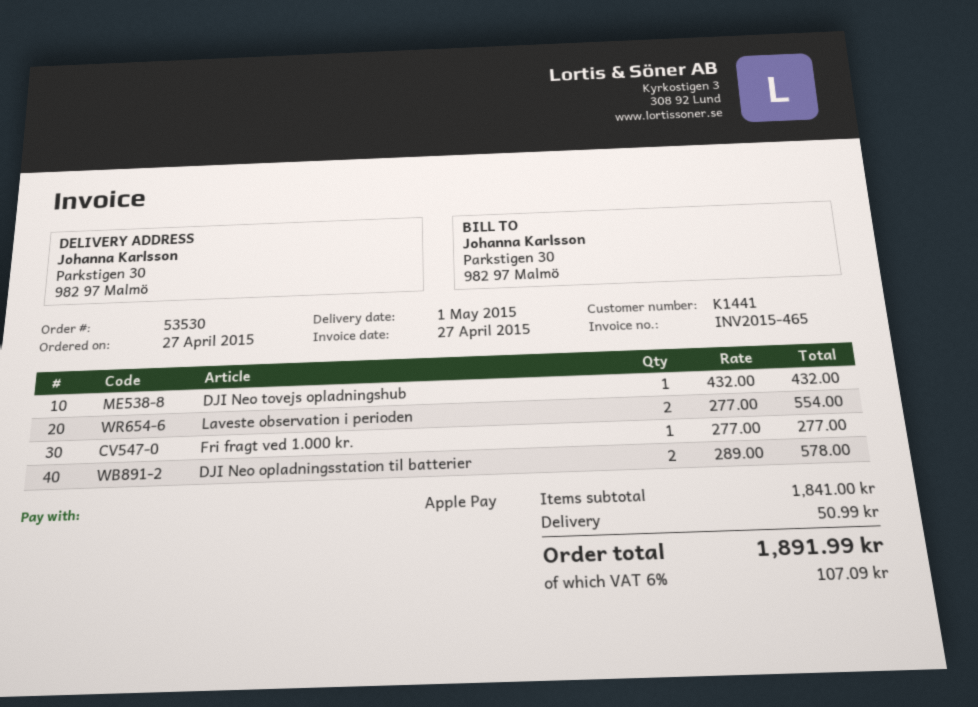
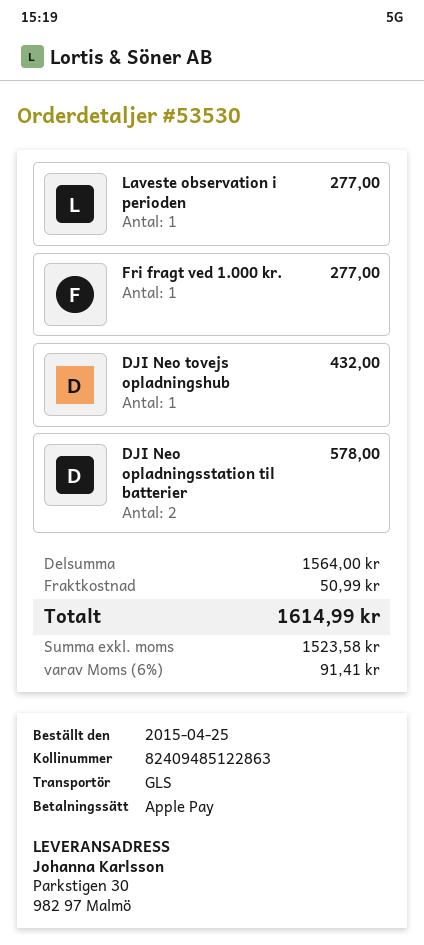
order date: 2015-04-27 -> 2015-04-25
Laveste observation i perioden: 2 for 554.00 -> 1 for 277.00
subtotal: 1841.00 -> 1564.00
tax: 6% = 107.09 -> 6% = 91.41
total: 1891.99 -> 1614.99

